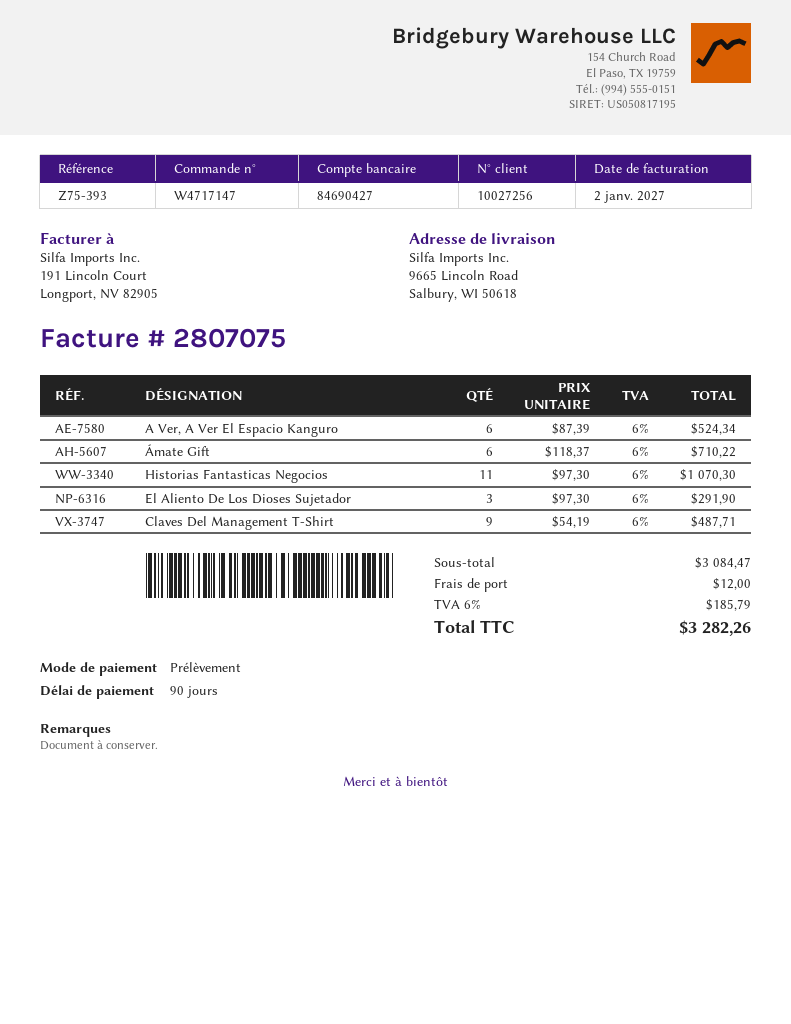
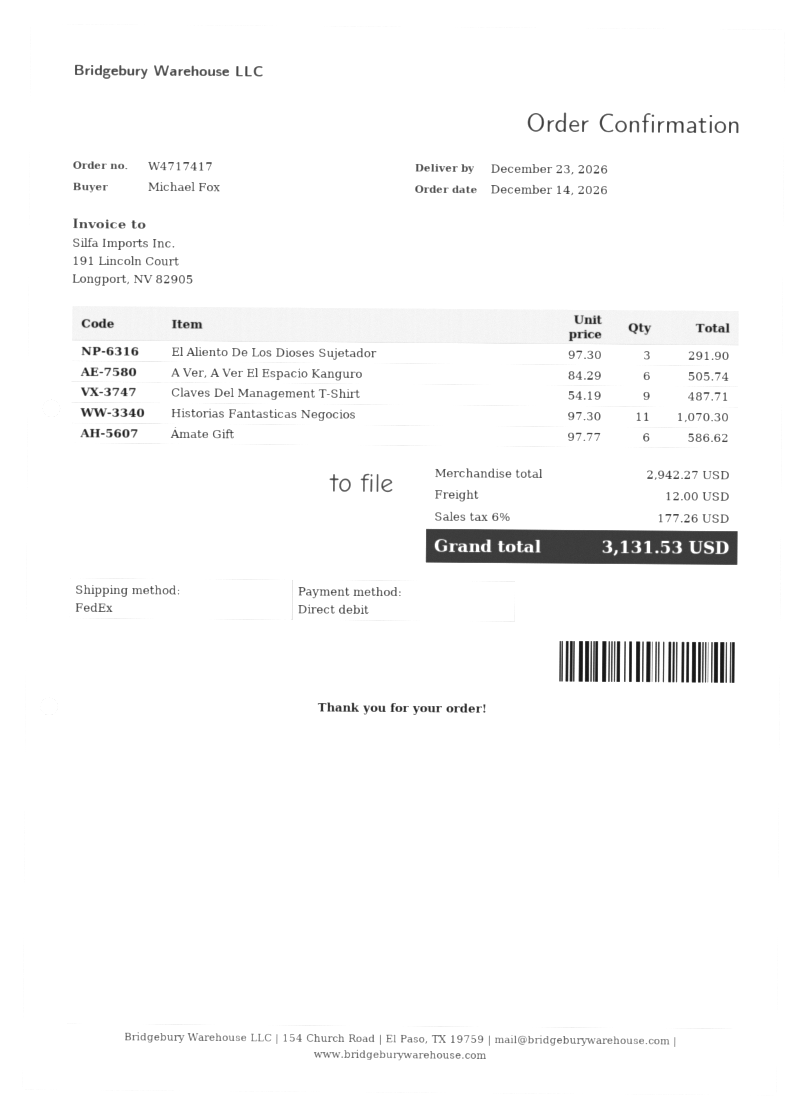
order number: W4717147 -> W4717417
A Ver, A Ver El Espacio Kanguro: 6 x 87.39 = 524.34 -> 6 x 84.29 = 505.74
Ámate Gift: 6 x 118.37 = 710.22 -> 6 x 97.77 = 586.62
subtotal: 3084.47 -> 2942.27
tax: 6% = 185.79 -> 6% = 177.26
total: 3282.26 -> 3131.53

